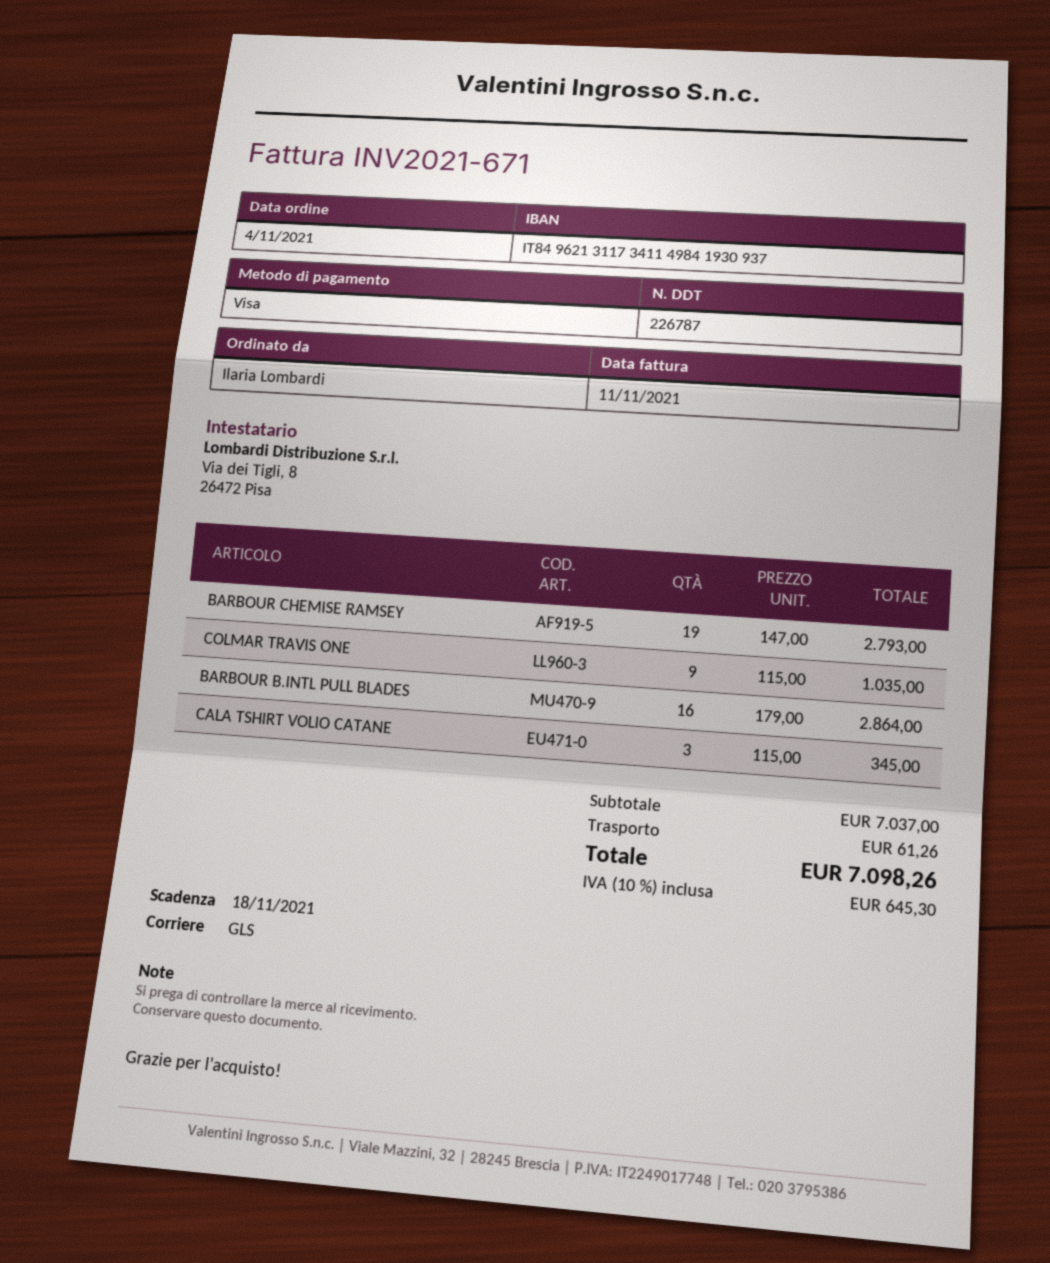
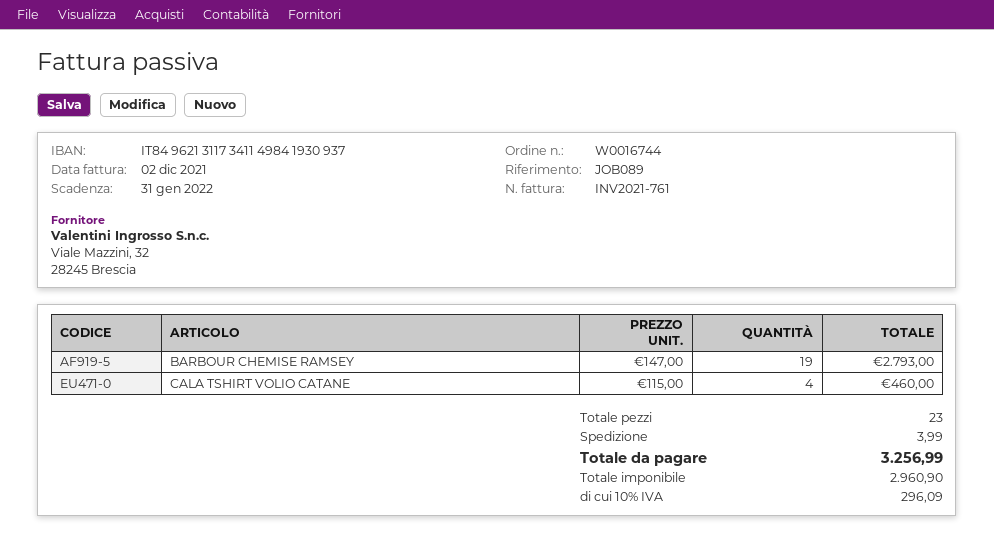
invoice number: INV2021-671 -> INV2021-761
invoice date: 2021-11-11 -> 2021-12-02
due date: 2021-11-18 -> 2022-01-31
COLMAR TRAVIS ONE: 9 x 115.00 = 1035.00 -> none
BARBOUR B.INTL PULL BLADES: 16 x 179.00 = 2864.00 -> none
CALA TSHIRT VOLIO CATANE: 3 x 115.00 = 345.00 -> 4 x 115.00 = 460.00
shipping: 61.26 -> 3.99
tax: 10% = 645.30 -> 10% = 296.09
total: 7098.26 -> 3256.99

